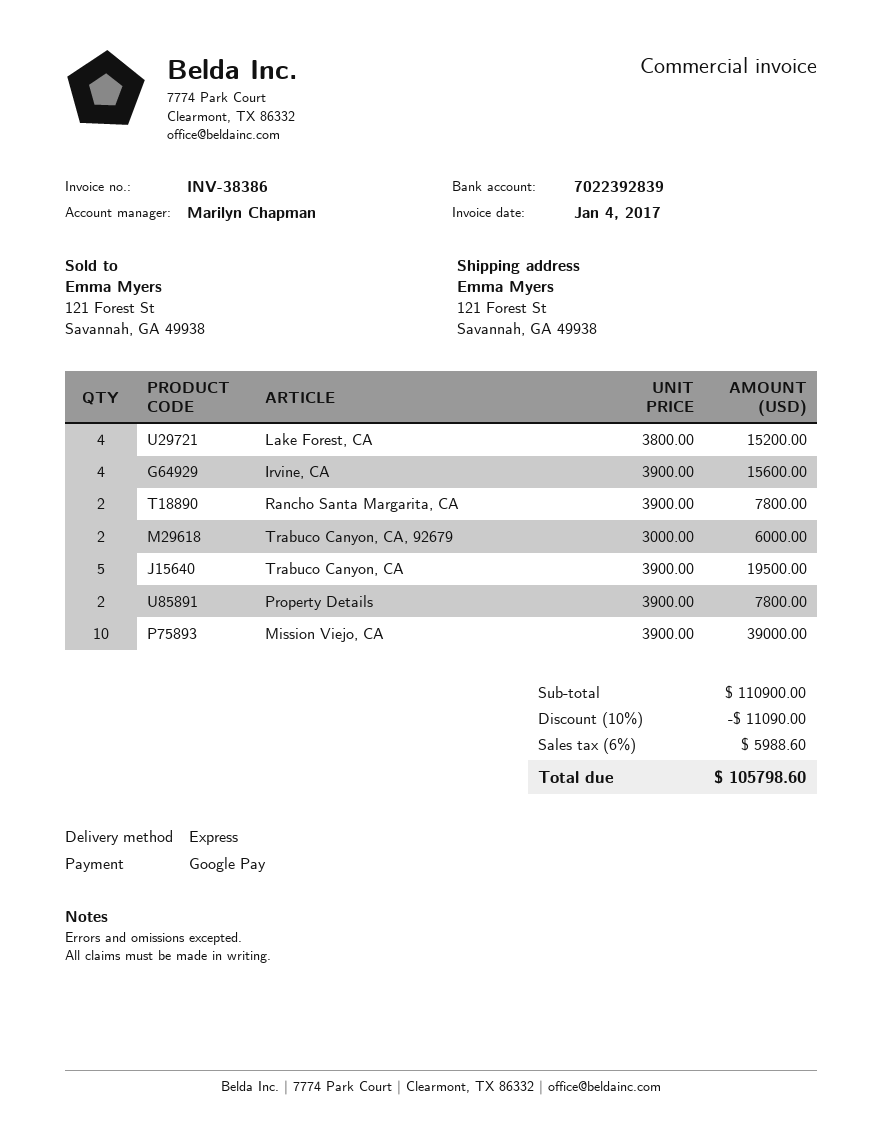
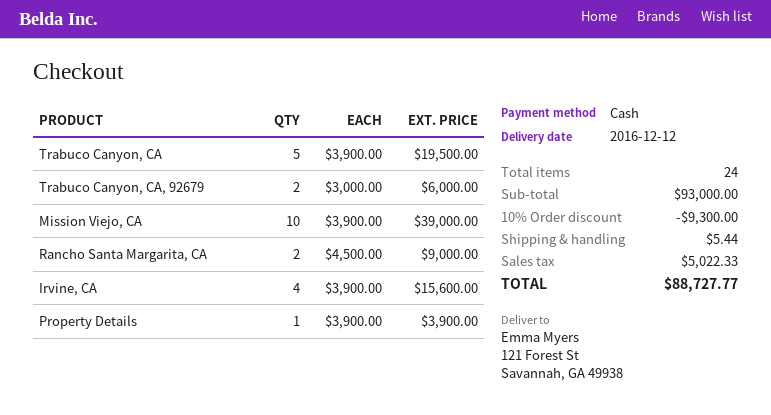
payment method: Google Pay -> cash
Lake Forest, CA: 4 x 3800.00 = 15200.00 -> none
Rancho Santa Margarita, CA: 2 x 3900.00 = 7800.00 -> 2 x 4500.00 = 9000.00
Property Details: 2 x 3900.00 = 7800.00 -> 1 x 3900.00 = 3900.00
subtotal: 110900.00 -> 93000.00
discount: 10% = 11090.00 -> 10% = 9300.00
shipping: none -> 5.44
tax: 5988.60 -> 5022.33
total: 105798.60 -> 88727.77

